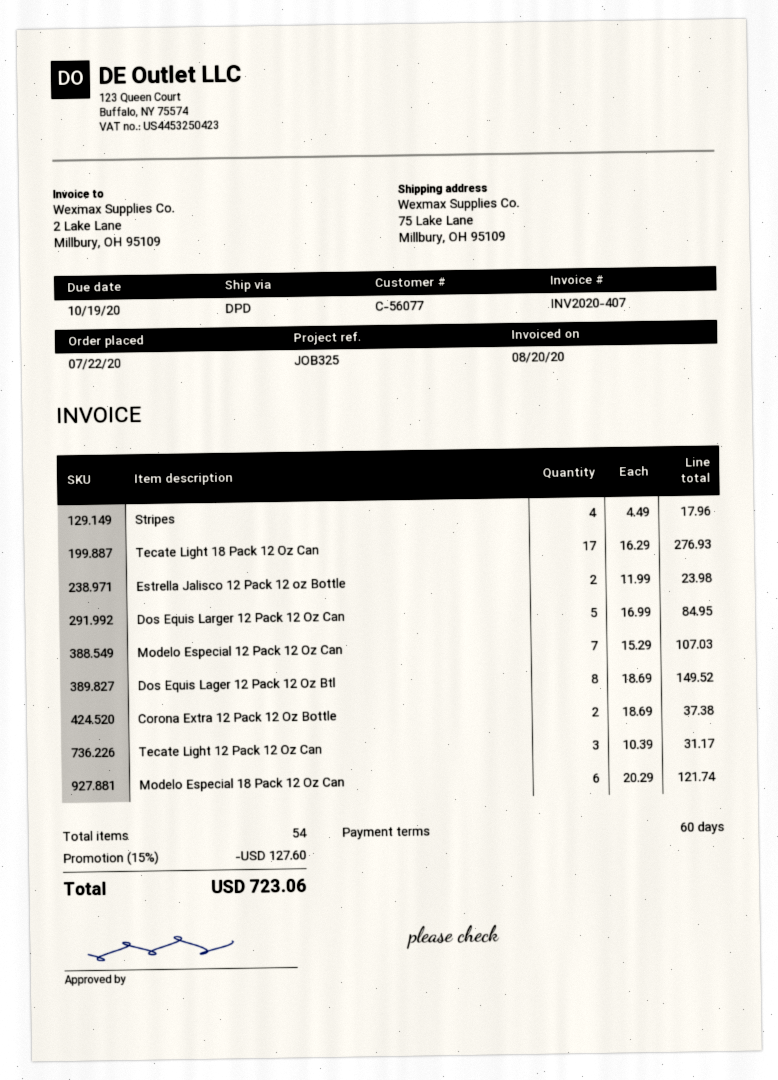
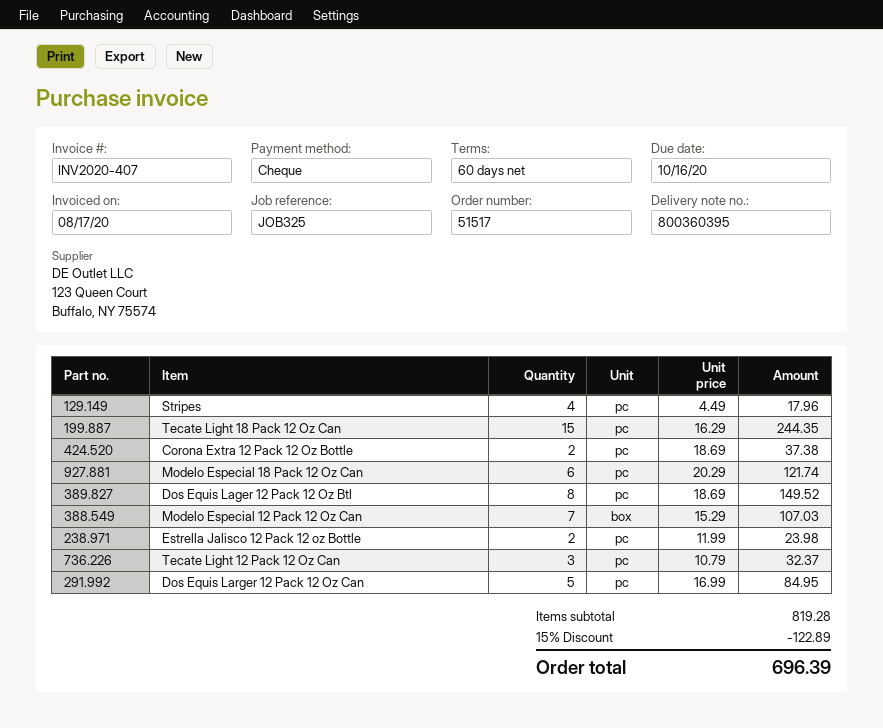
invoice date: 2020-08-20 -> 2020-08-17
due date: 2020-10-19 -> 2020-10-16
Tecate Light 18 Pack 12 Oz Can: 17 x 16.29 = 276.93 -> 15 x 16.29 = 244.35
Tecate Light 12 Pack 12 Oz Can: 3 x 10.39 = 31.17 -> 3 x 10.79 = 32.37
discount: 15% = 127.60 -> 15% = 122.89
total: 723.06 -> 696.39

